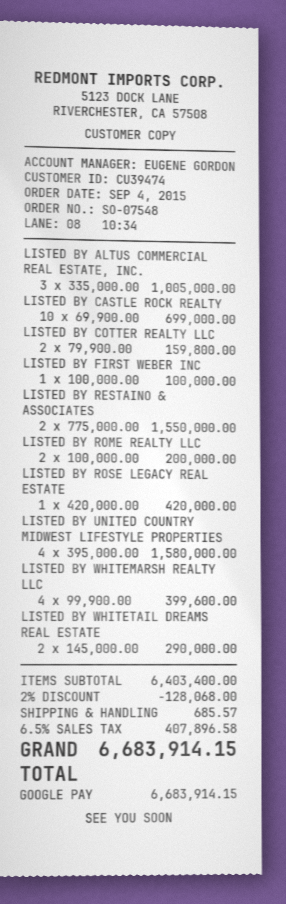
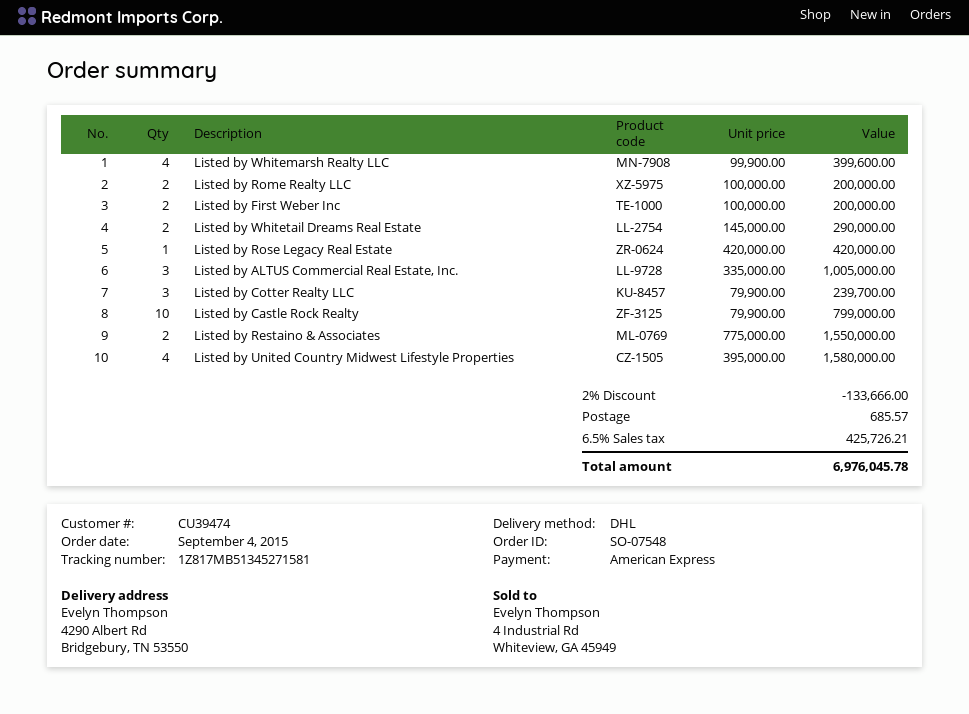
payment method: Google Pay -> American Express
LISTED BY CASTLE ROCK REALTY: 10 x 69900.00 = 699000.00 -> 10 x 79900.00 = 799000.00
LISTED BY COTTER REALTY LLC: 2 x 79900.00 = 159800.00 -> 3 x 79900.00 = 239700.00
LISTED BY FIRST WEBER INC: 1 x 100000.00 = 100000.00 -> 2 x 100000.00 = 200000.00
discount: 2% = 128068.00 -> 2% = 133666.00
tax: 6.5% = 407896.58 -> 6.5% = 425726.21
total: 6683914.15 -> 6976045.78

